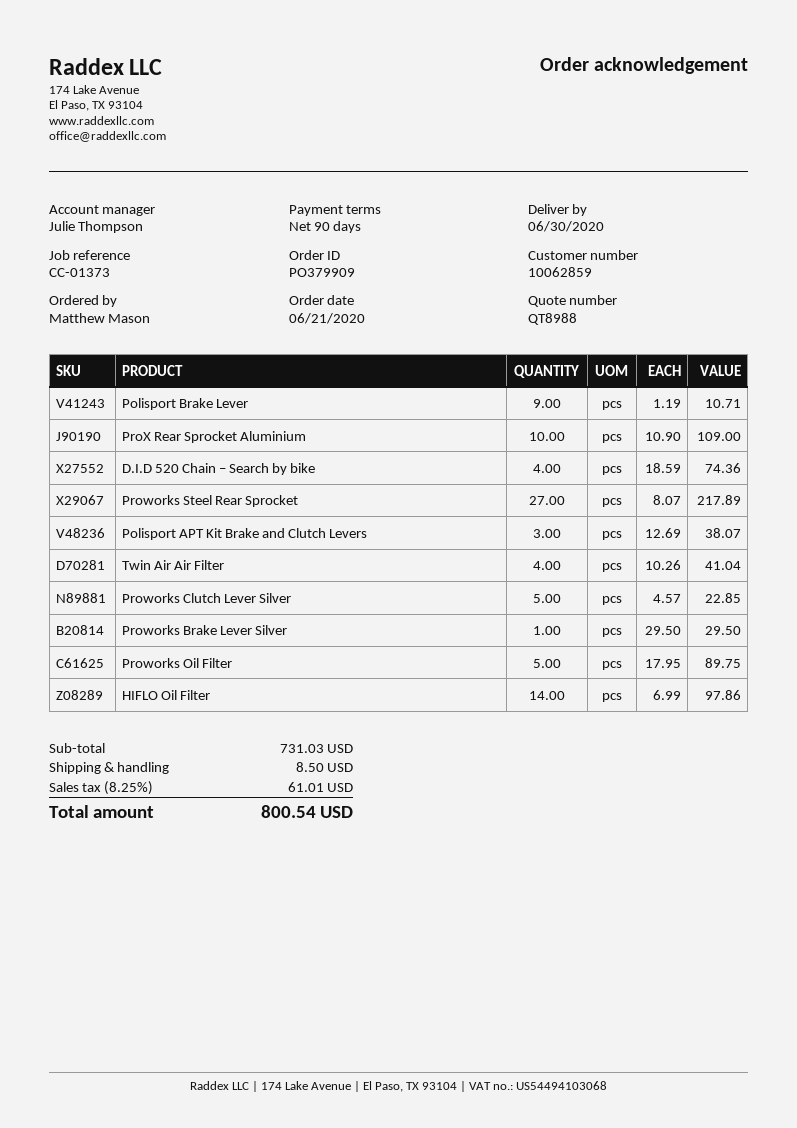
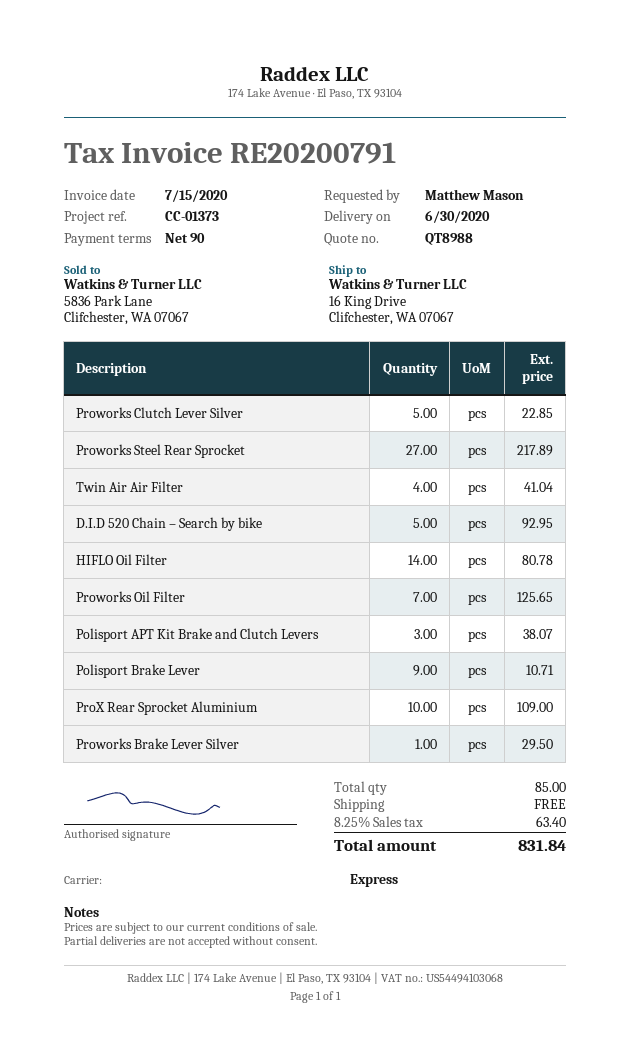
D.I.D 520 Chain – Search by bike: 4 for 74.36 -> 5 for 92.95
Proworks Oil Filter: 5 for 89.75 -> 7 for 125.65
HIFLO Oil Filter: 14 for 97.86 -> 14 for 80.78
shipping: 8.50 -> 0.00
tax: 8.25% = 61.01 -> 8.25% = 63.40
total: 800.54 -> 831.84

